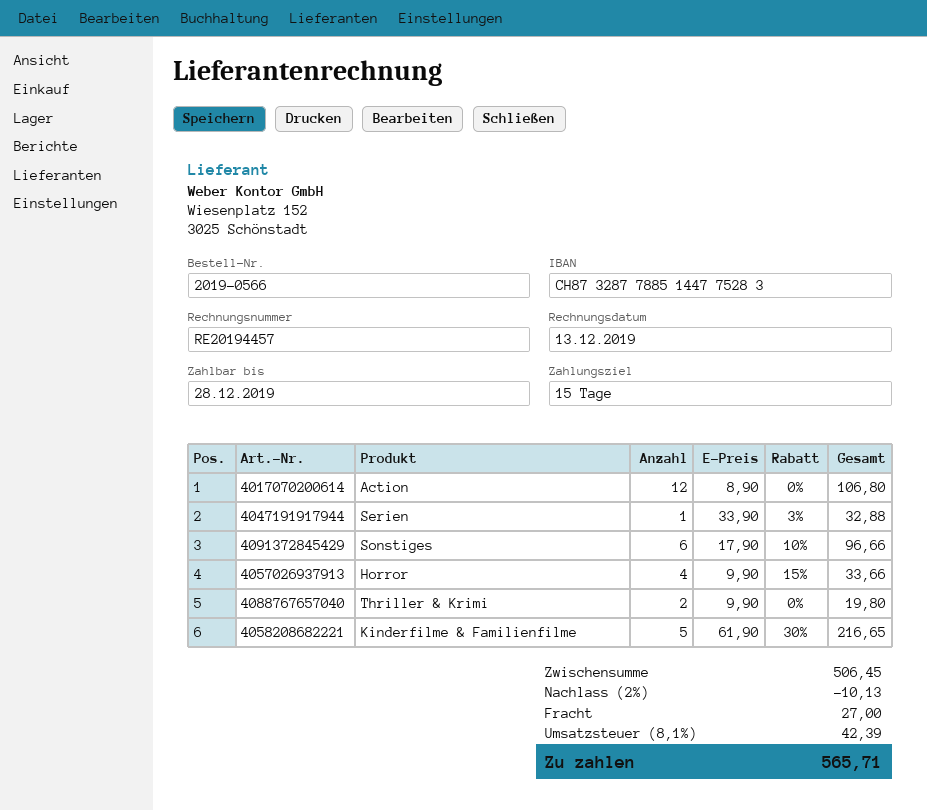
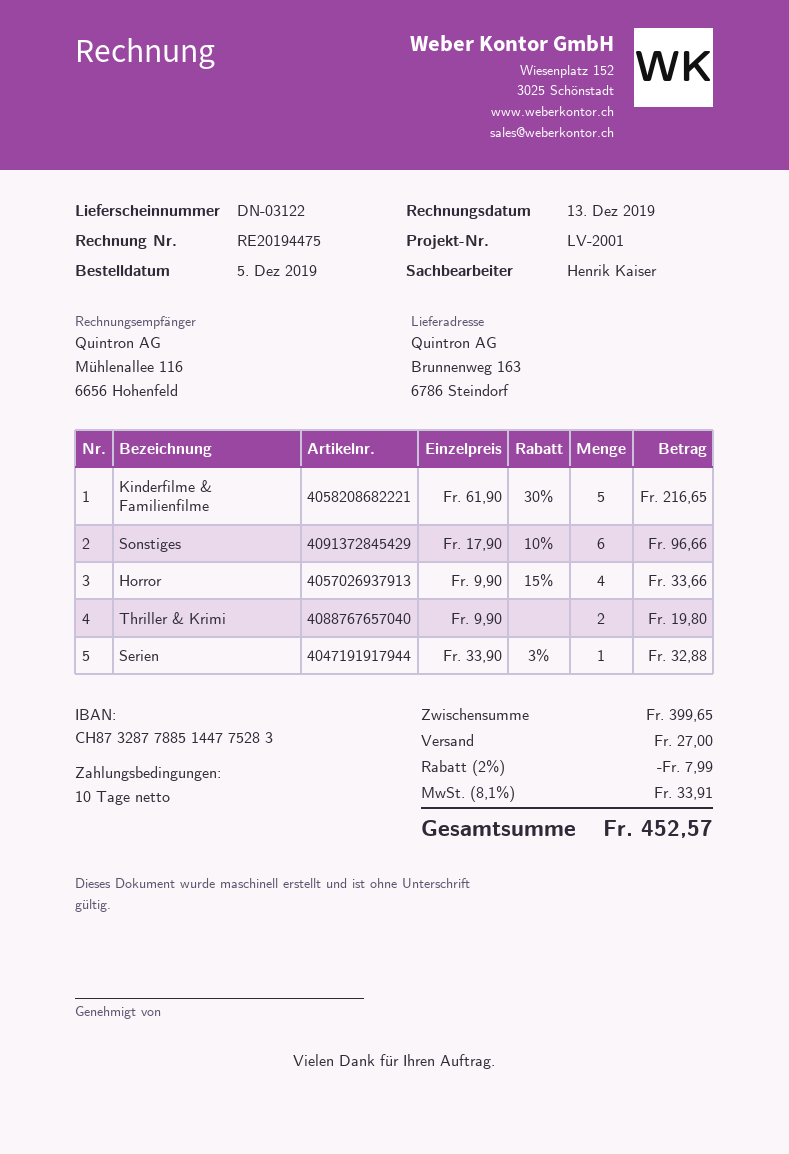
invoice number: RE20194457 -> RE20194475
payment terms: 15 days -> 10 days
Action: 12 x 8.90 = 106.80 -> none
subtotal: 506.45 -> 399.65
discount: 2% = 10.13 -> 2% = 7.99
tax: 8.1% = 42.39 -> 8.1% = 33.91
total: 565.71 -> 452.57

